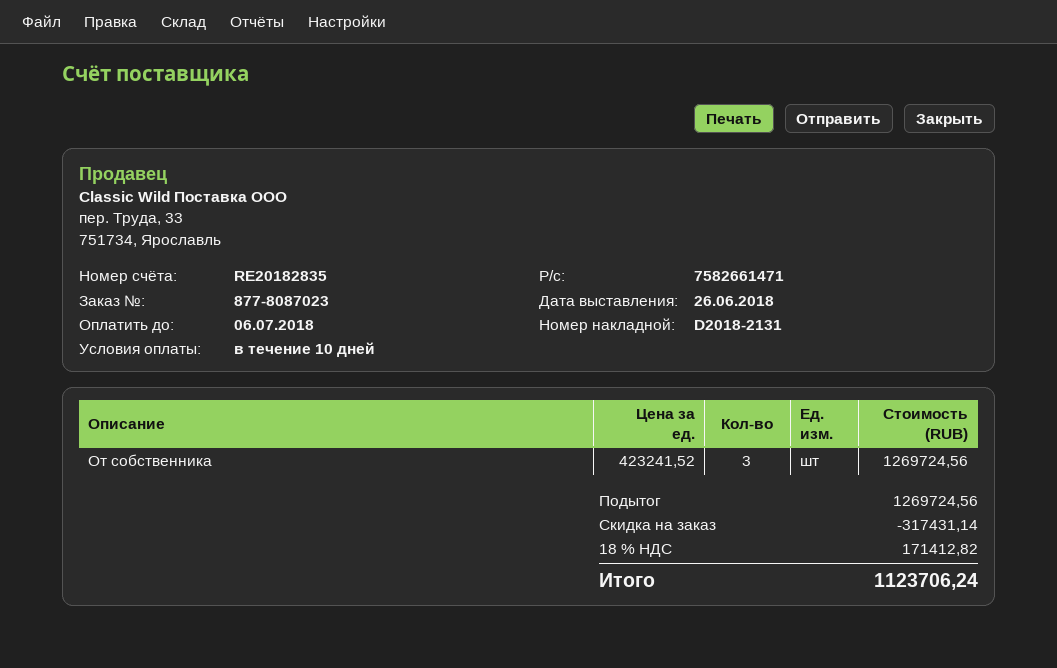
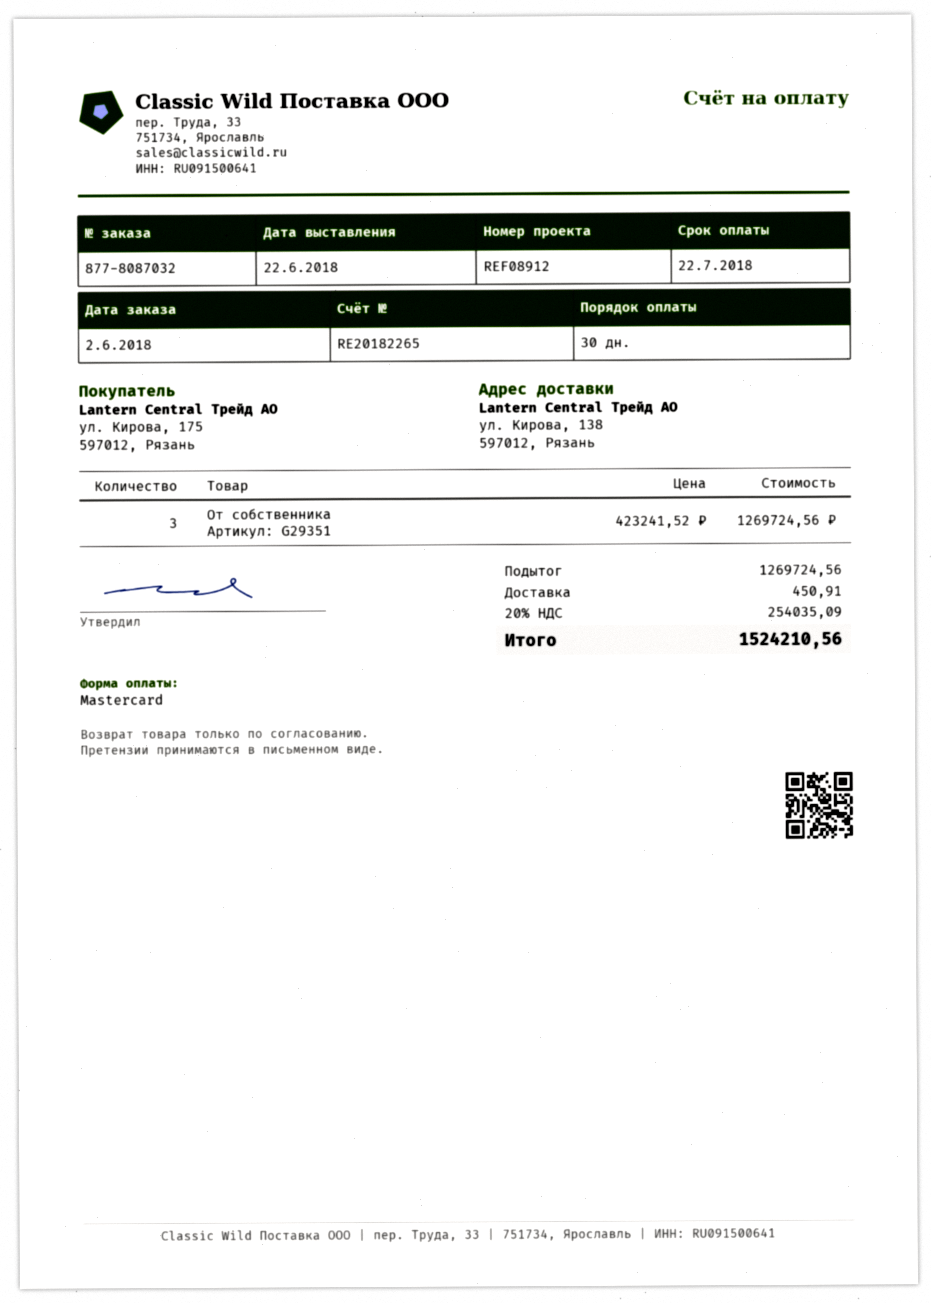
order number: 877-8087023 -> 877-8087032
invoice number: RE20182835 -> RE20182265
invoice date: 2018-06-26 -> 2018-06-22
payment terms: 10 days -> 30 days
due date: 2018-07-06 -> 2018-07-22
discount: 317431.14 -> none
shipping: none -> 450.91
tax: 18% = 171412.82 -> 20% = 254035.09
total: 1123706.24 -> 1524210.56

